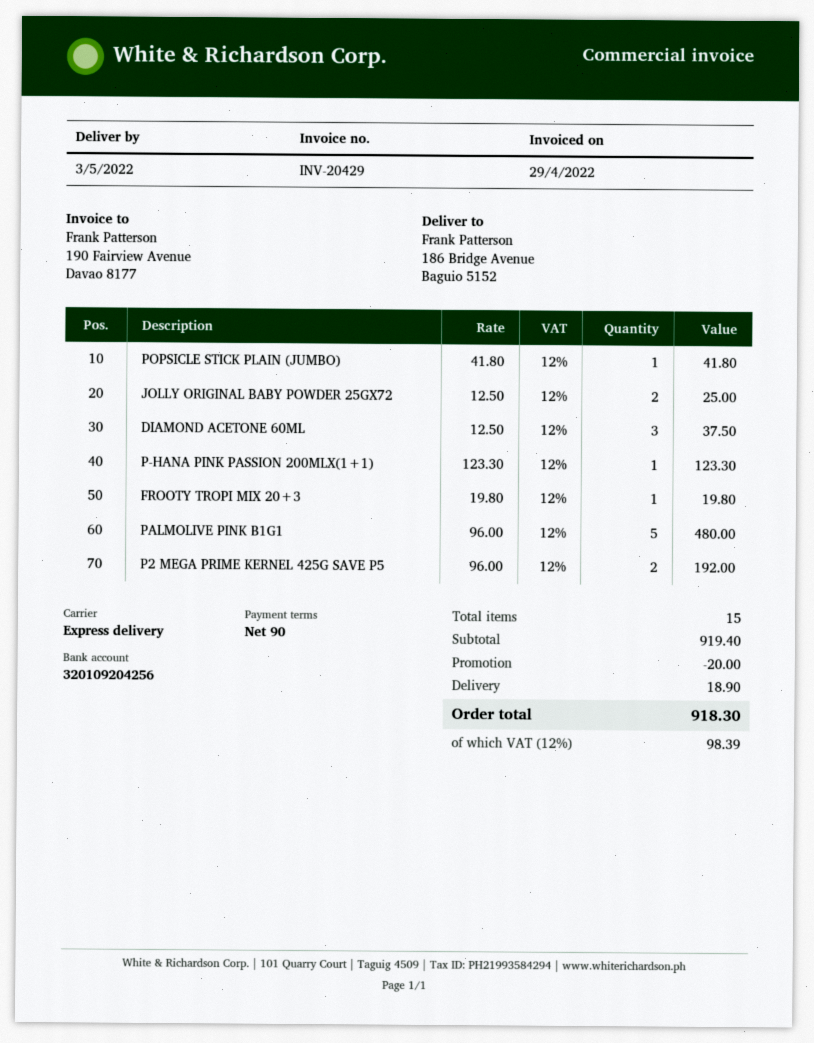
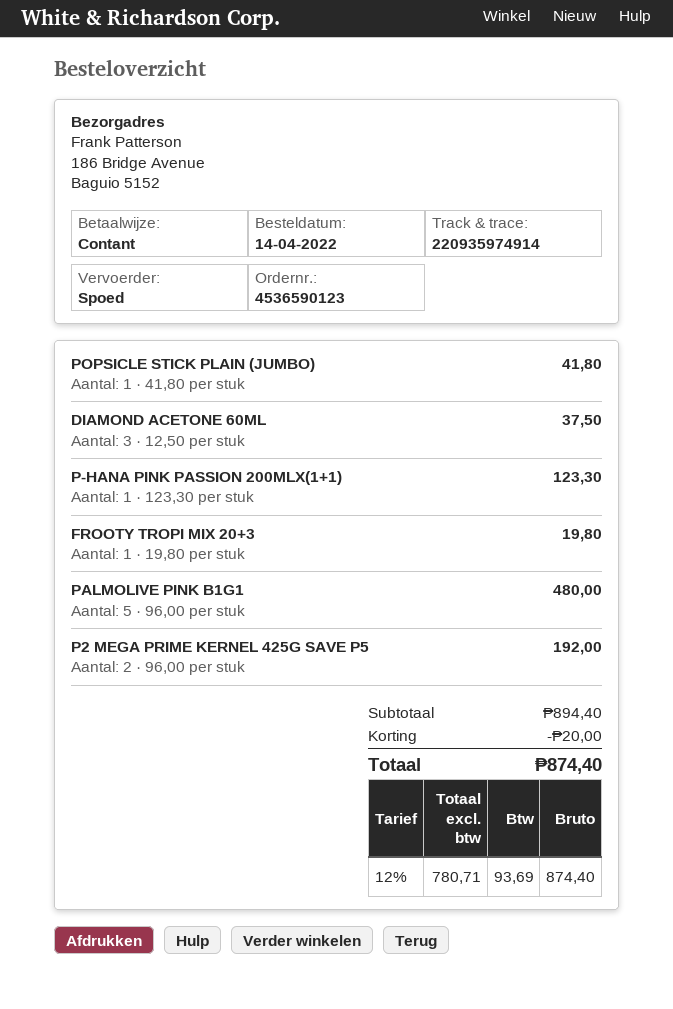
JOLLY ORIGINAL BABY POWDER 25GX72: 2 x 12.50 = 25.00 -> none
subtotal: 919.40 -> 894.40
shipping: 18.90 -> none
tax: 12% = 98.39 -> 12% = 93.69
total: 918.30 -> 874.40

